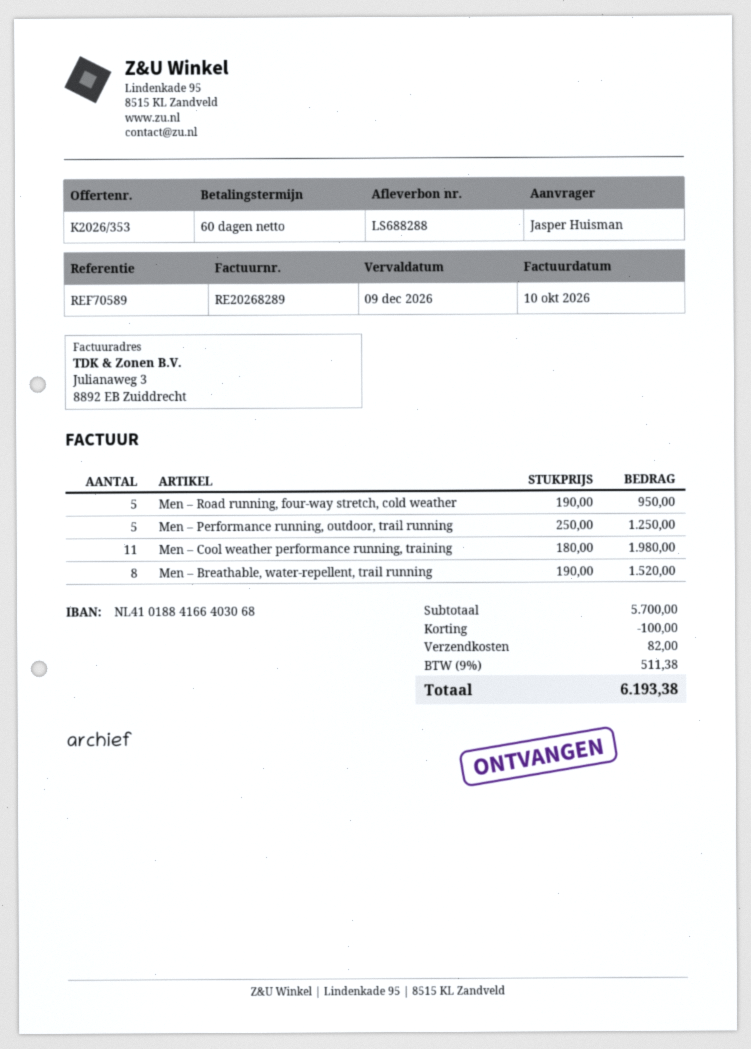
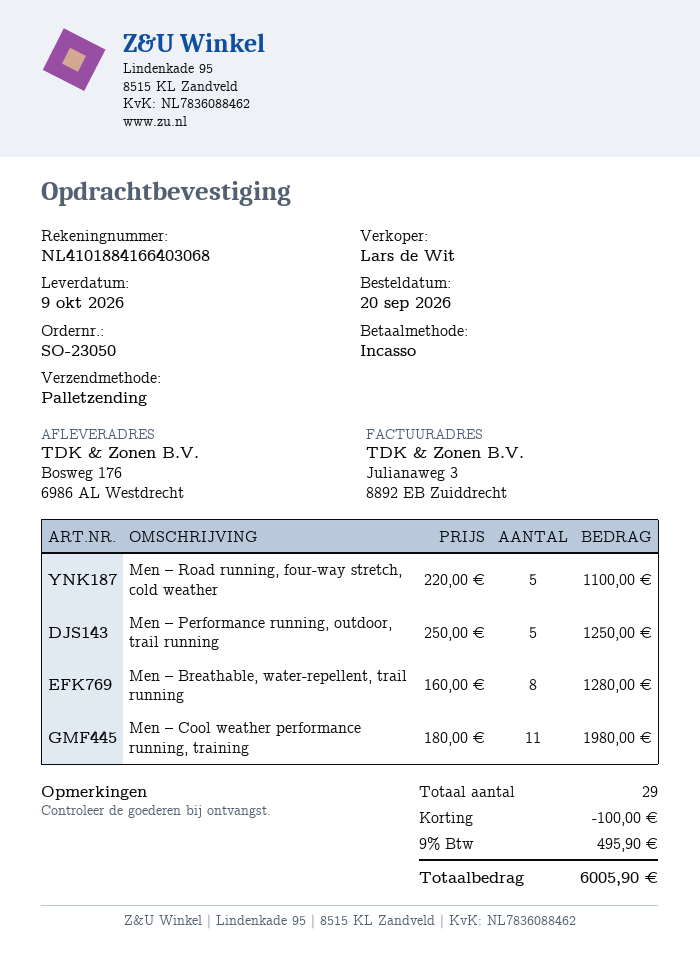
Men – Road running, four-way stretch, cold weather: 5 x 190.00 = 950.00 -> 5 x 220.00 = 1100.00
Men – Breathable, water-repellent, trail running: 8 x 190.00 = 1520.00 -> 8 x 160.00 = 1280.00
shipping: 82.00 -> none
tax: 9% = 511.38 -> 9% = 495.90
total: 6193.38 -> 6005.90

